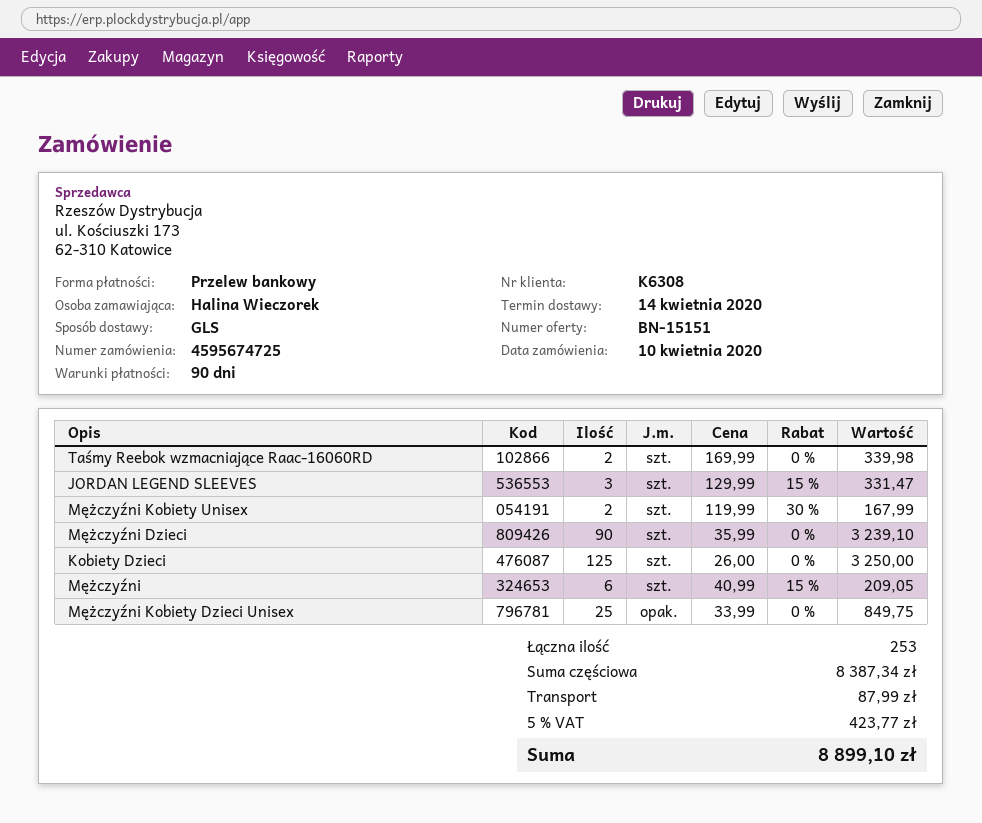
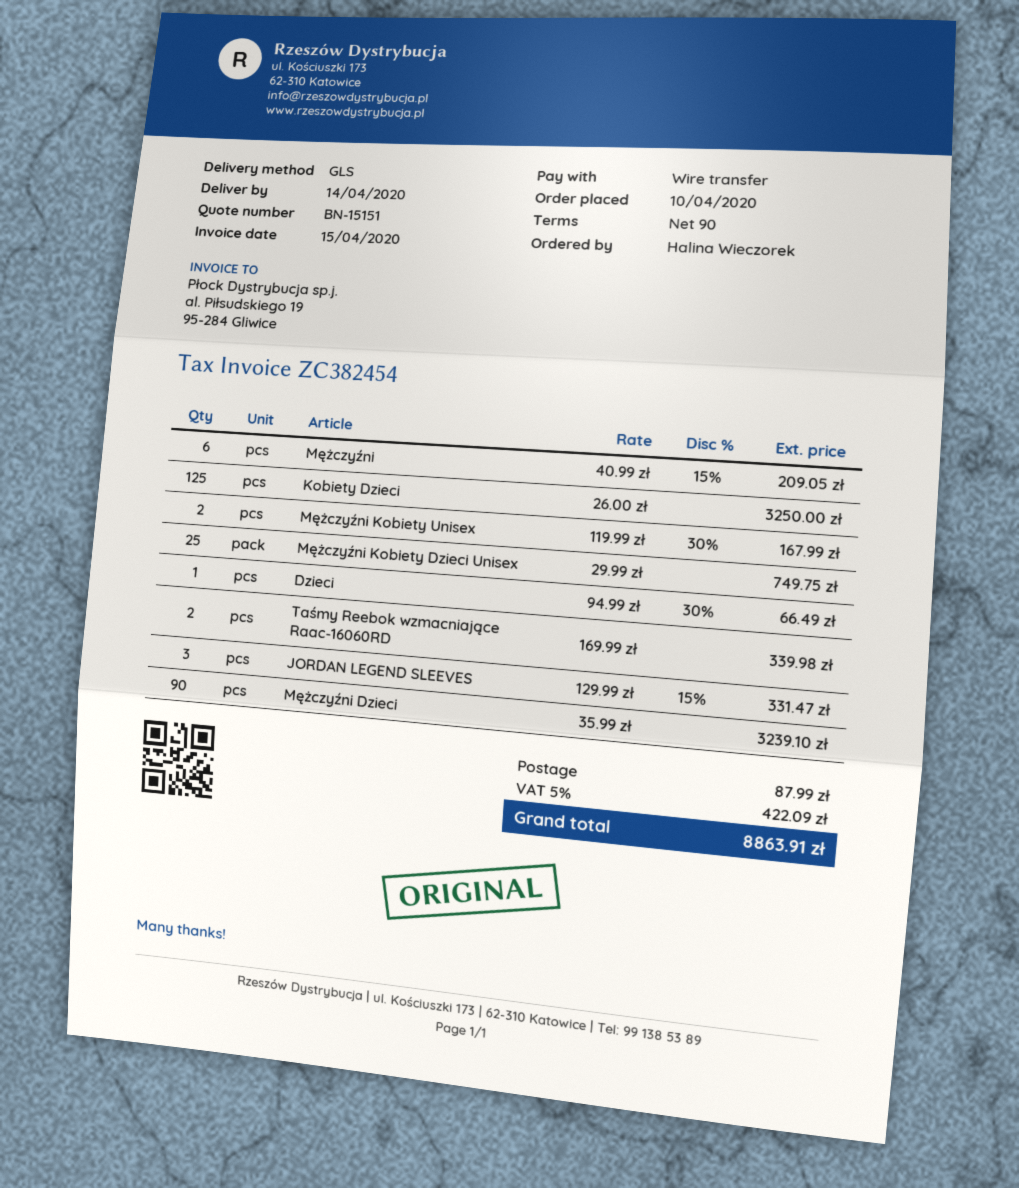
Mężczyźni Kobiety Dzieci Unisex: 25 x 33.99 = 849.75 -> 25 x 29.99 = 749.75
Dzieci: none -> 1 x 94.99 - 30% = 66.49
tax: 5% = 423.77 -> 5% = 422.09
total: 8899.10 -> 8863.91

